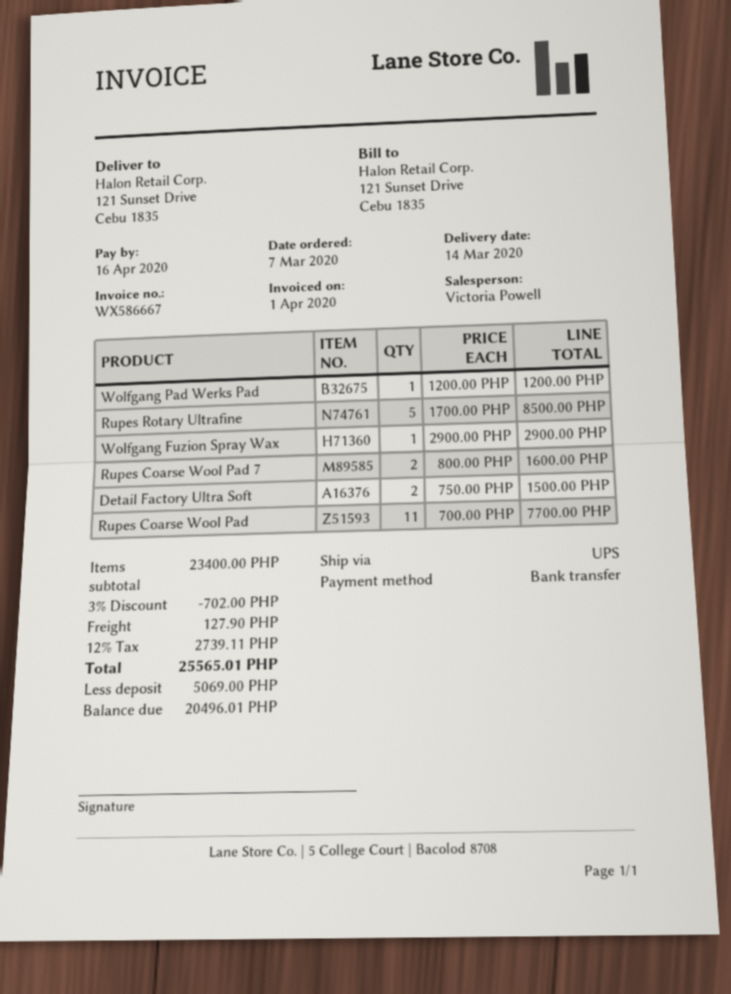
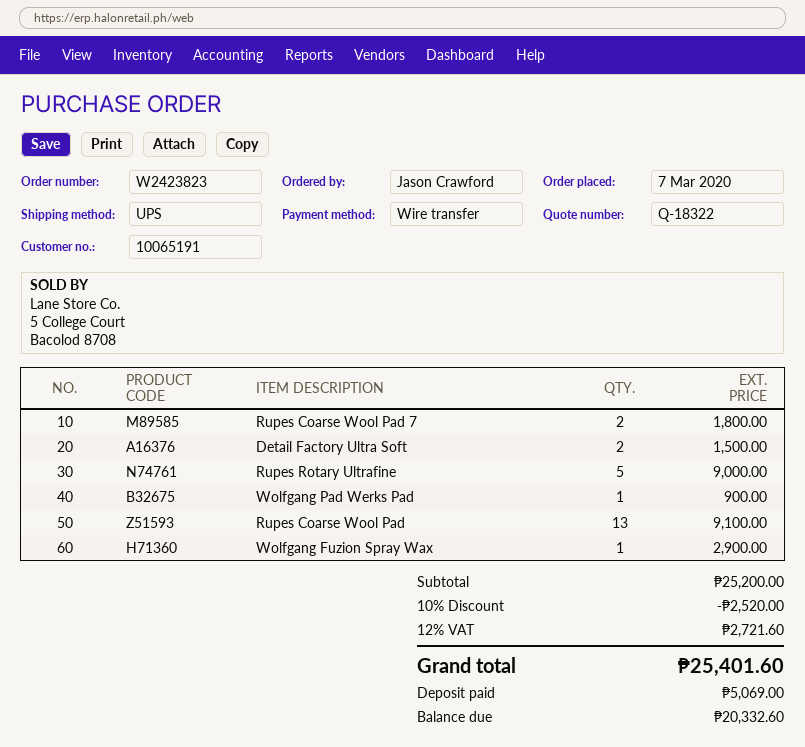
Wolfgang Pad Werks Pad: 1 for 1200.00 -> 1 for 900.00
Rupes Rotary Ultrafine: 5 for 8500.00 -> 5 for 9000.00
Rupes Coarse Wool Pad 7: 2 for 1600.00 -> 2 for 1800.00
Rupes Coarse Wool Pad: 11 for 7700.00 -> 13 for 9100.00
subtotal: 23400.00 -> 25200.00
discount: 3% = 702.00 -> 10% = 2520.00
shipping: 127.90 -> none
tax: 12% = 2739.11 -> 12% = 2721.60
total: 25565.01 -> 25401.60
balance: 20496.01 -> 20332.60

